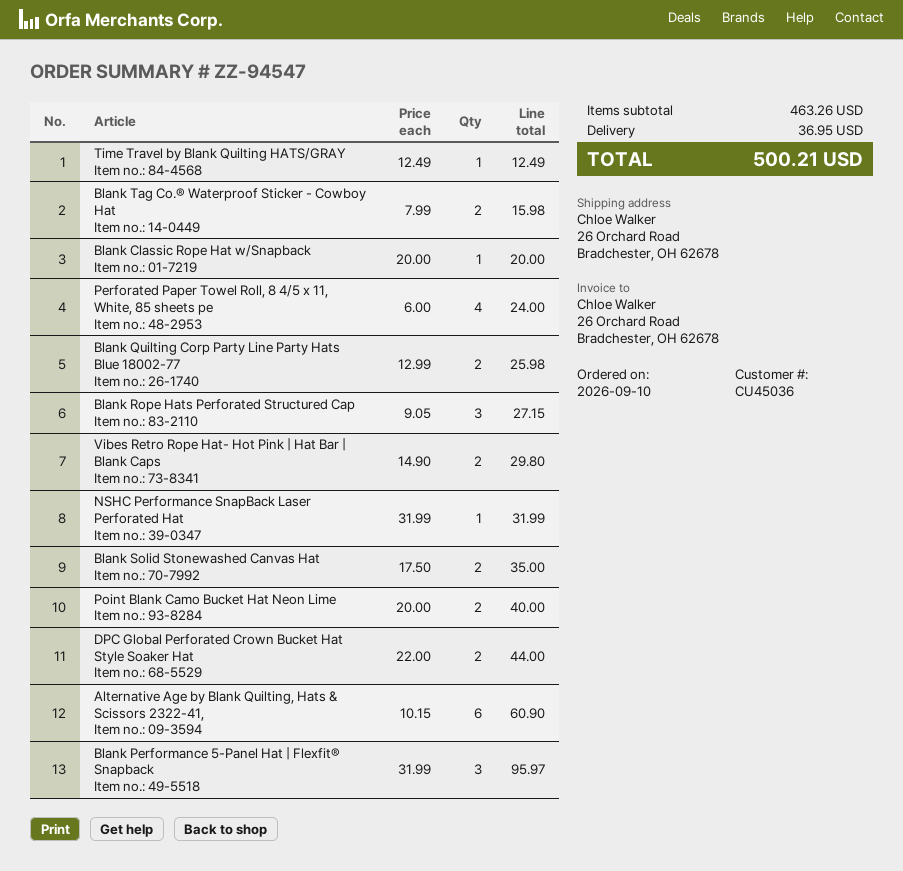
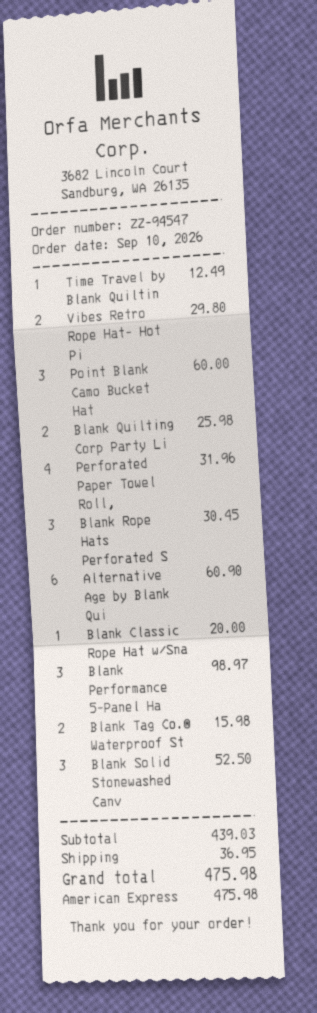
Perforated Paper Towel Roll, 8 4/5 x 11, White, 85 sheets pe: 4 for 24.00 -> 4 for 31.96
Blank Rope Hats Perforated Structured Cap: 3 for 27.15 -> 3 for 30.45
NSHC Performance SnapBack Laser Perforated Hat: 1 for 31.99 -> none
Blank Solid Stonewashed Canvas Hat: 2 for 35.00 -> 3 for 52.50
Point Blank Camo Bucket Hat Neon Lime: 2 for 40.00 -> 3 for 60.00
DPC Global Perforated Crown Bucket Hat Style Soaker Hat: 2 for 44.00 -> none
Blank Performance 5-Panel Hat | Flexfit® Snapback: 3 for 95.97 -> 3 for 98.97
subtotal: 463.26 -> 439.03
total: 500.21 -> 475.98

